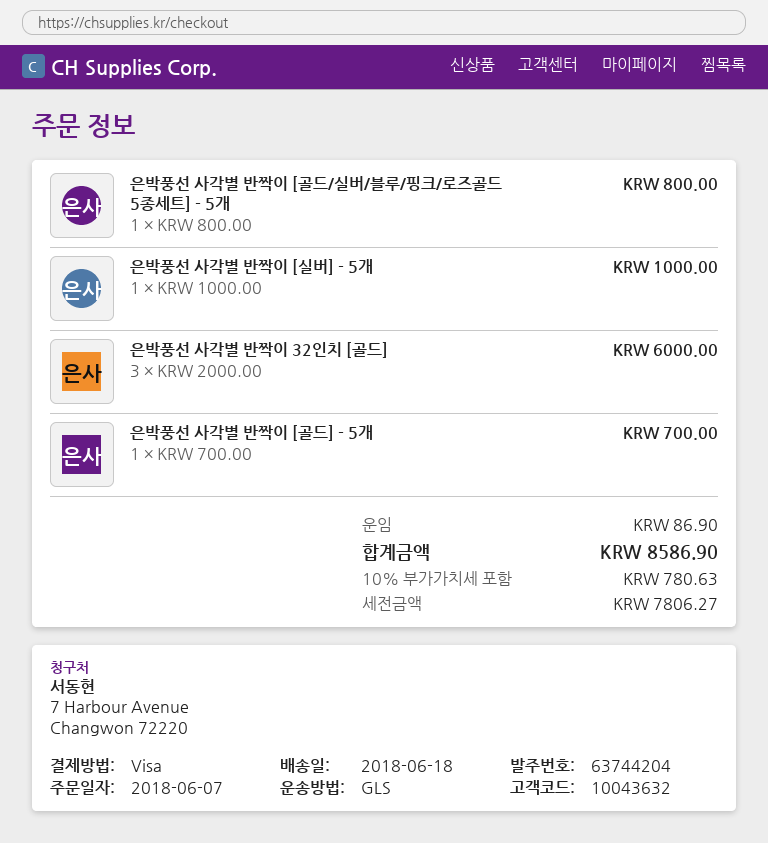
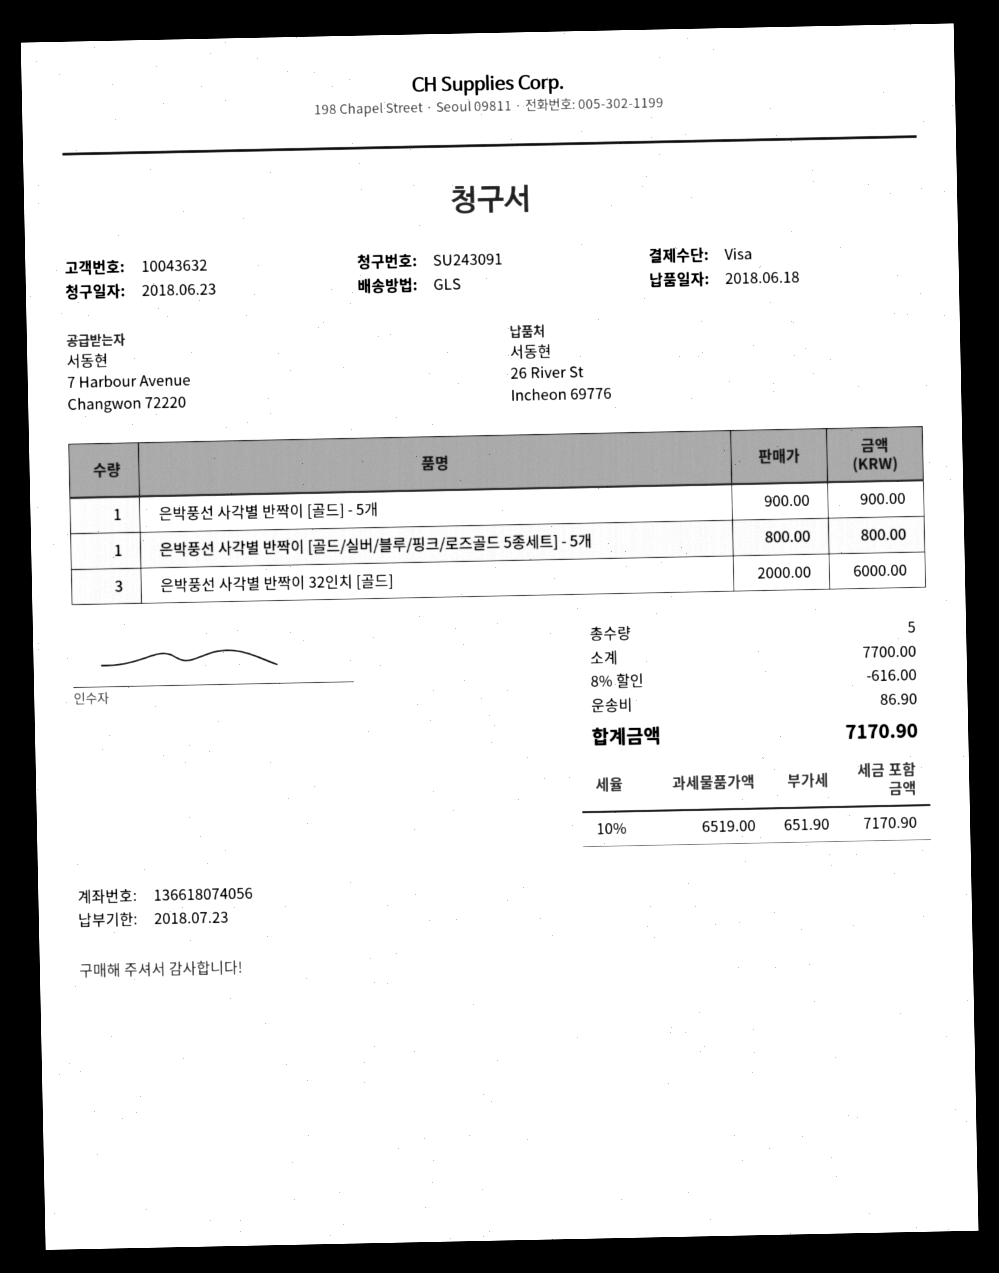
은박풍선 사각별 반짝이 [실버] - 5개: 1 x 1000.00 = 1000.00 -> none
은박풍선 사각별 반짝이 [골드] - 5개: 1 x 700.00 = 700.00 -> 1 x 900.00 = 900.00
discount: none -> 8% = 616.00
net: 7806.27 -> 6519.00
tax: 10% = 780.63 -> 10% = 651.90
total: 8586.90 -> 7170.90

